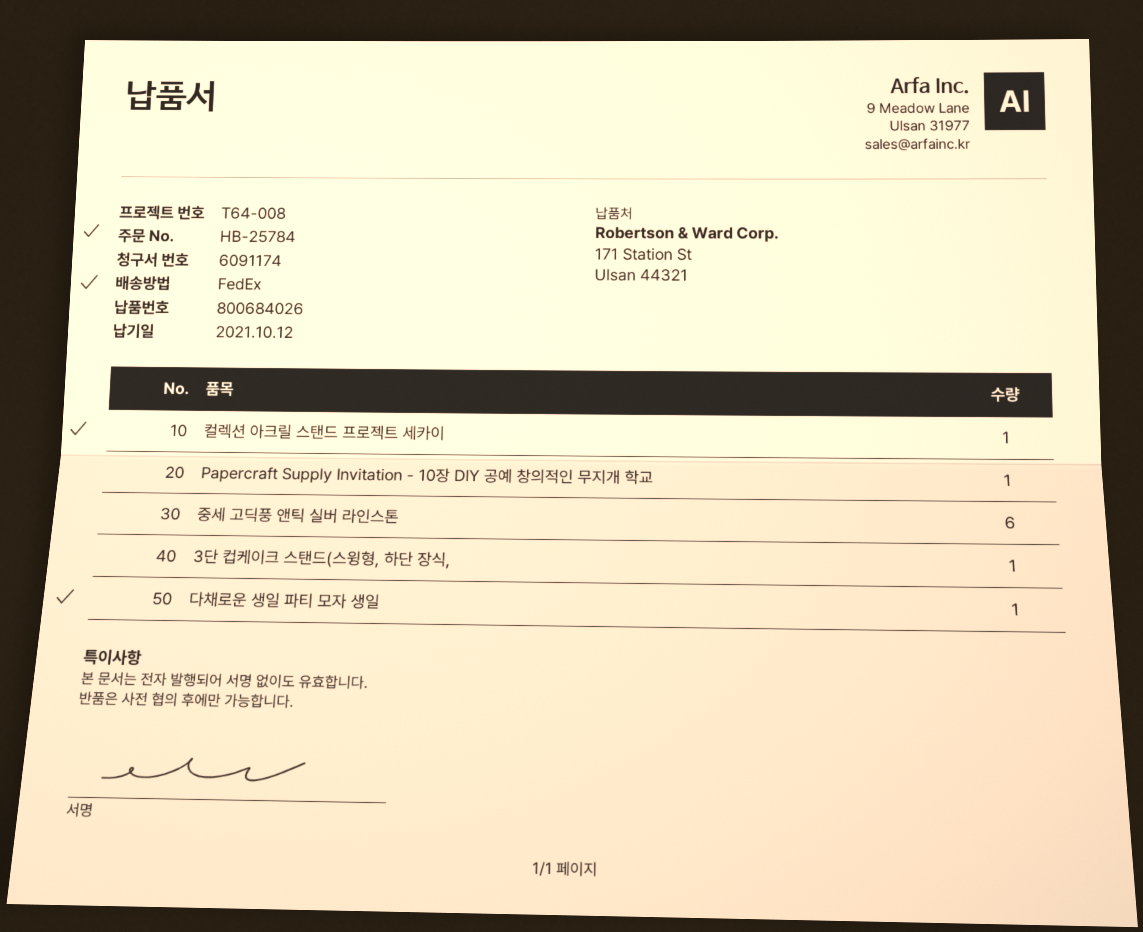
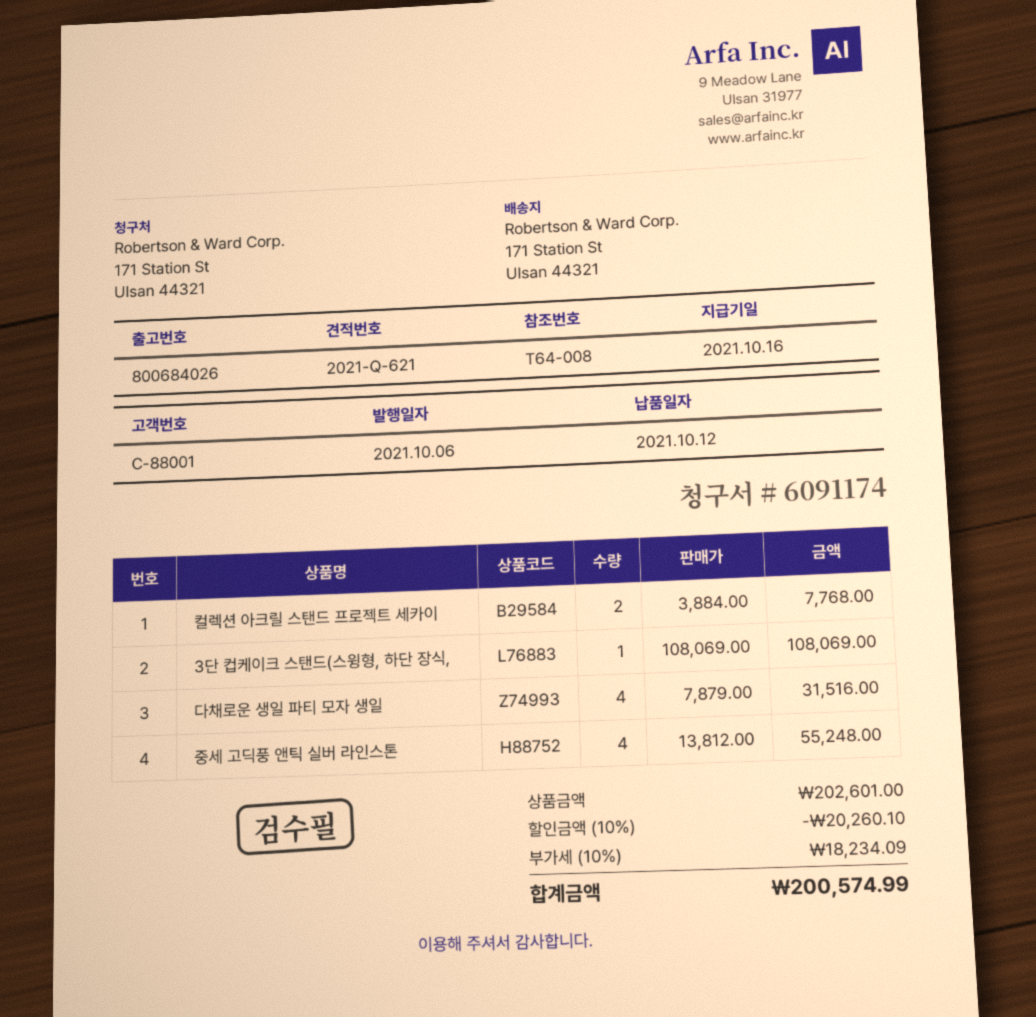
컬렉션 아크릴 스탠드 프로젝트 세카이: 1 -> 2
Papercraft Supply Invitation - 10장 DIY 공예 창의적인 무지개 학교: 1 -> none
중세 고딕풍 앤틱 실버 라인스톤: 6 -> 4
다채로운 생일 파티 모자 생일: 1 -> 4

